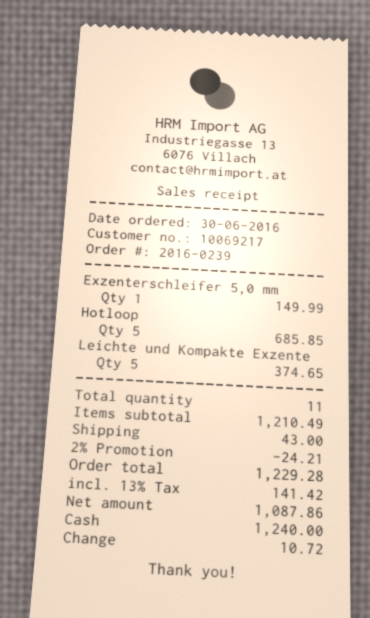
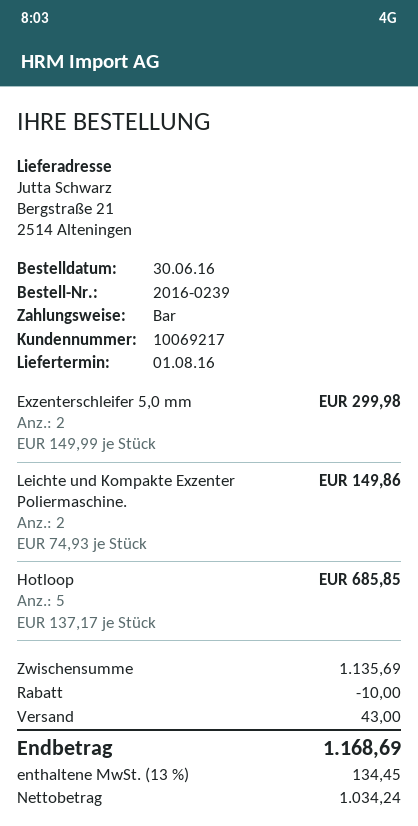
Exzenterschleifer 5,0 mm: 1 for 149.99 -> 2 for 299.98
Leichte und Kompakte Exzente: 5 for 374.65 -> 2 for 149.86
subtotal: 1210.49 -> 1135.69
discount: 24.21 -> 10.00
net: 1087.86 -> 1034.24
tax: 13% = 141.42 -> 13% = 134.45
total: 1229.28 -> 1168.69

